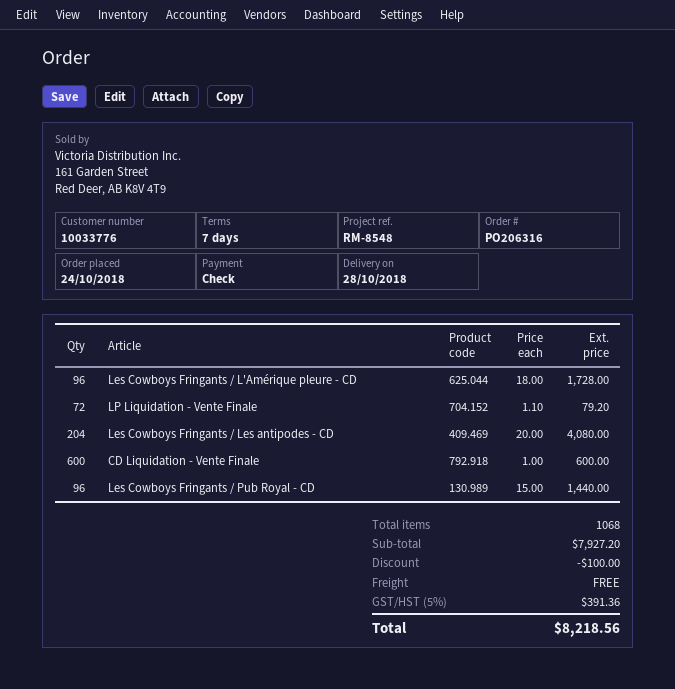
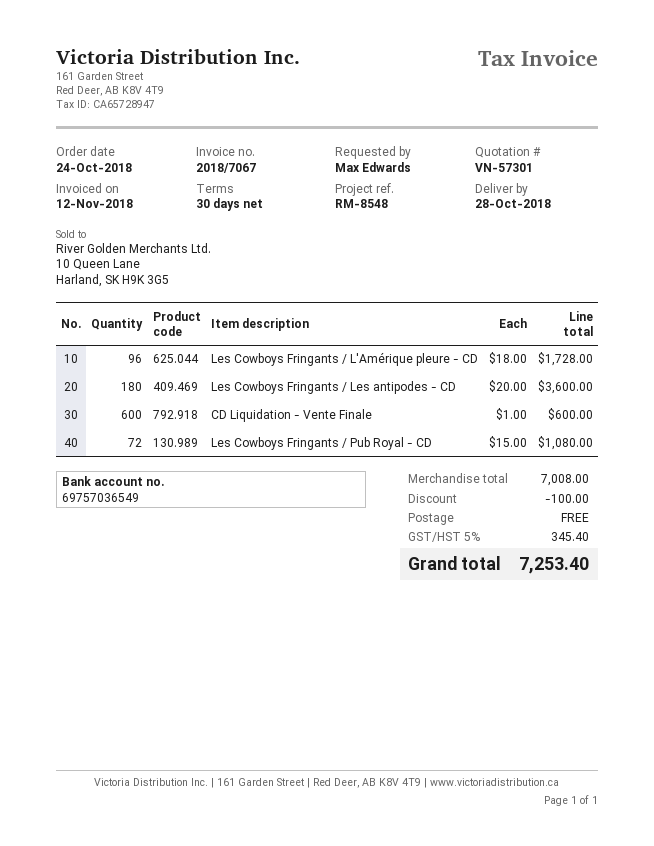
payment terms: 7 days -> 30 days
LP Liquidation - Vente Finale: 72 x 1.10 = 79.20 -> none
Les Cowboys Fringants / Les antipodes - CD: 204 x 20.00 = 4080.00 -> 180 x 20.00 = 3600.00
Les Cowboys Fringants / Pub Royal - CD: 96 x 15.00 = 1440.00 -> 72 x 15.00 = 1080.00
subtotal: 7927.20 -> 7008.00
tax: 5% = 391.36 -> 5% = 345.40
total: 8218.56 -> 7253.40

